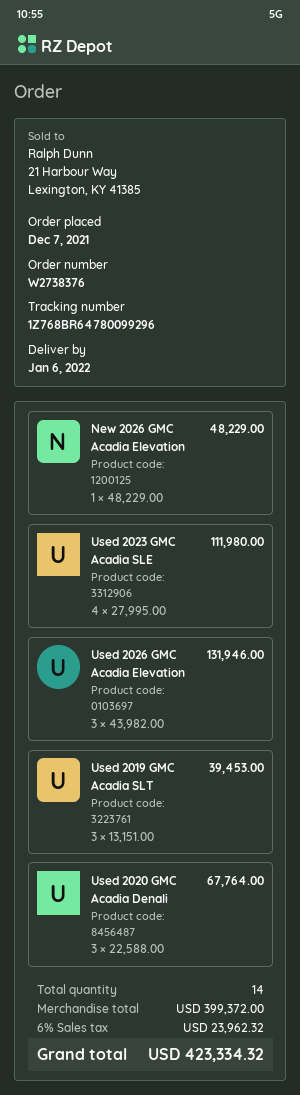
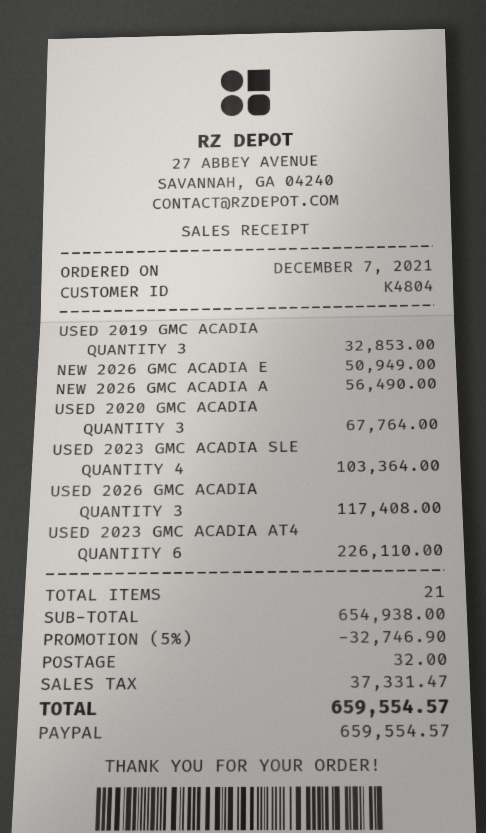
New 2026 GMC Acadia Elevation: 1 for 48229.00 -> 1 for 50949.00
Used 2023 GMC Acadia SLE: 4 for 111980.00 -> 4 for 103364.00
Used 2026 GMC Acadia Elevation: 3 for 131946.00 -> 3 for 117408.00
Used 2019 GMC Acadia SLT: 3 for 39453.00 -> 3 for 32853.00
NEW 2026 GMC ACADIA A: none -> 1 for 56490.00
USED 2023 GMC ACADIA AT4: none -> 6 for 226110.00
total quantity: 14 -> 21
subtotal: 399372.00 -> 654938.00
discount: none -> 5% = 32746.90
shipping: none -> 32.00
tax: 23962.32 -> 37331.47
total: 423334.32 -> 659554.57

